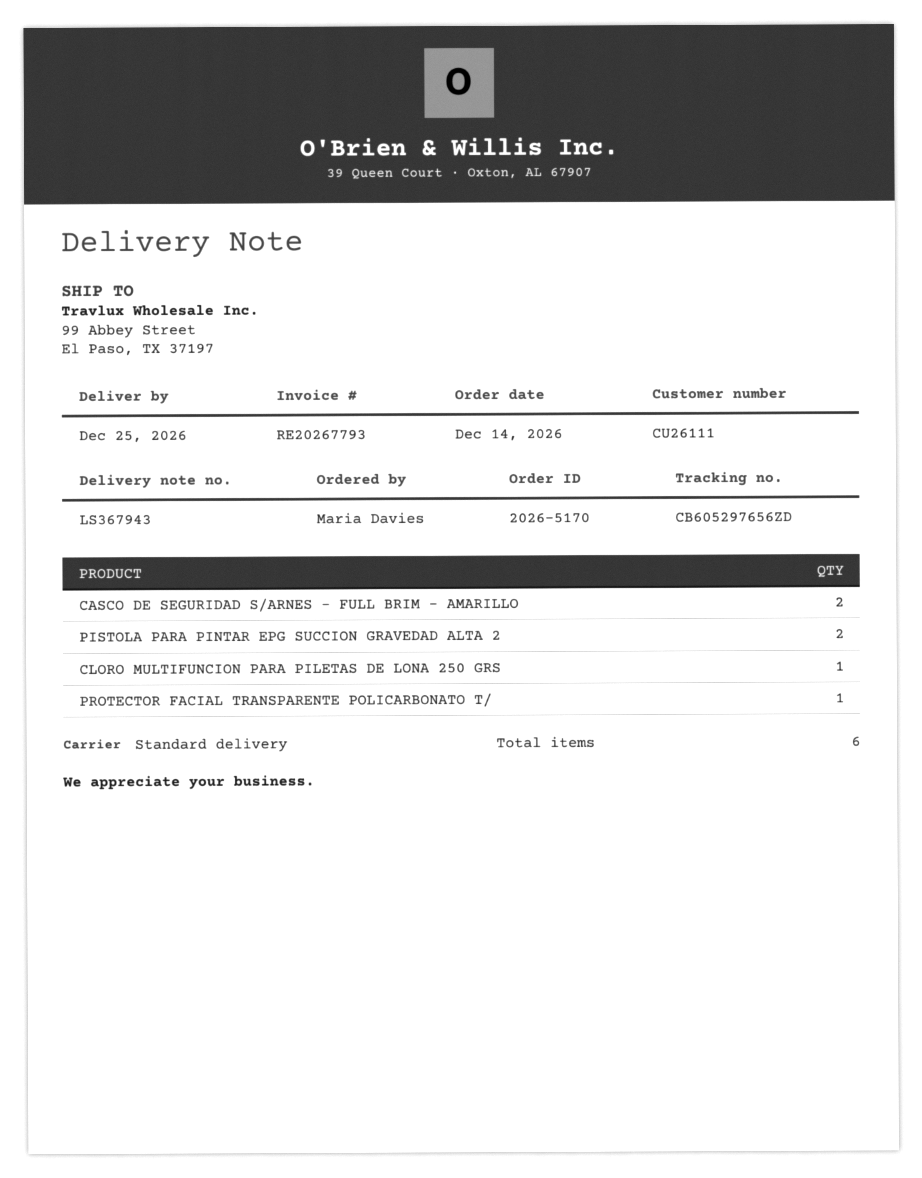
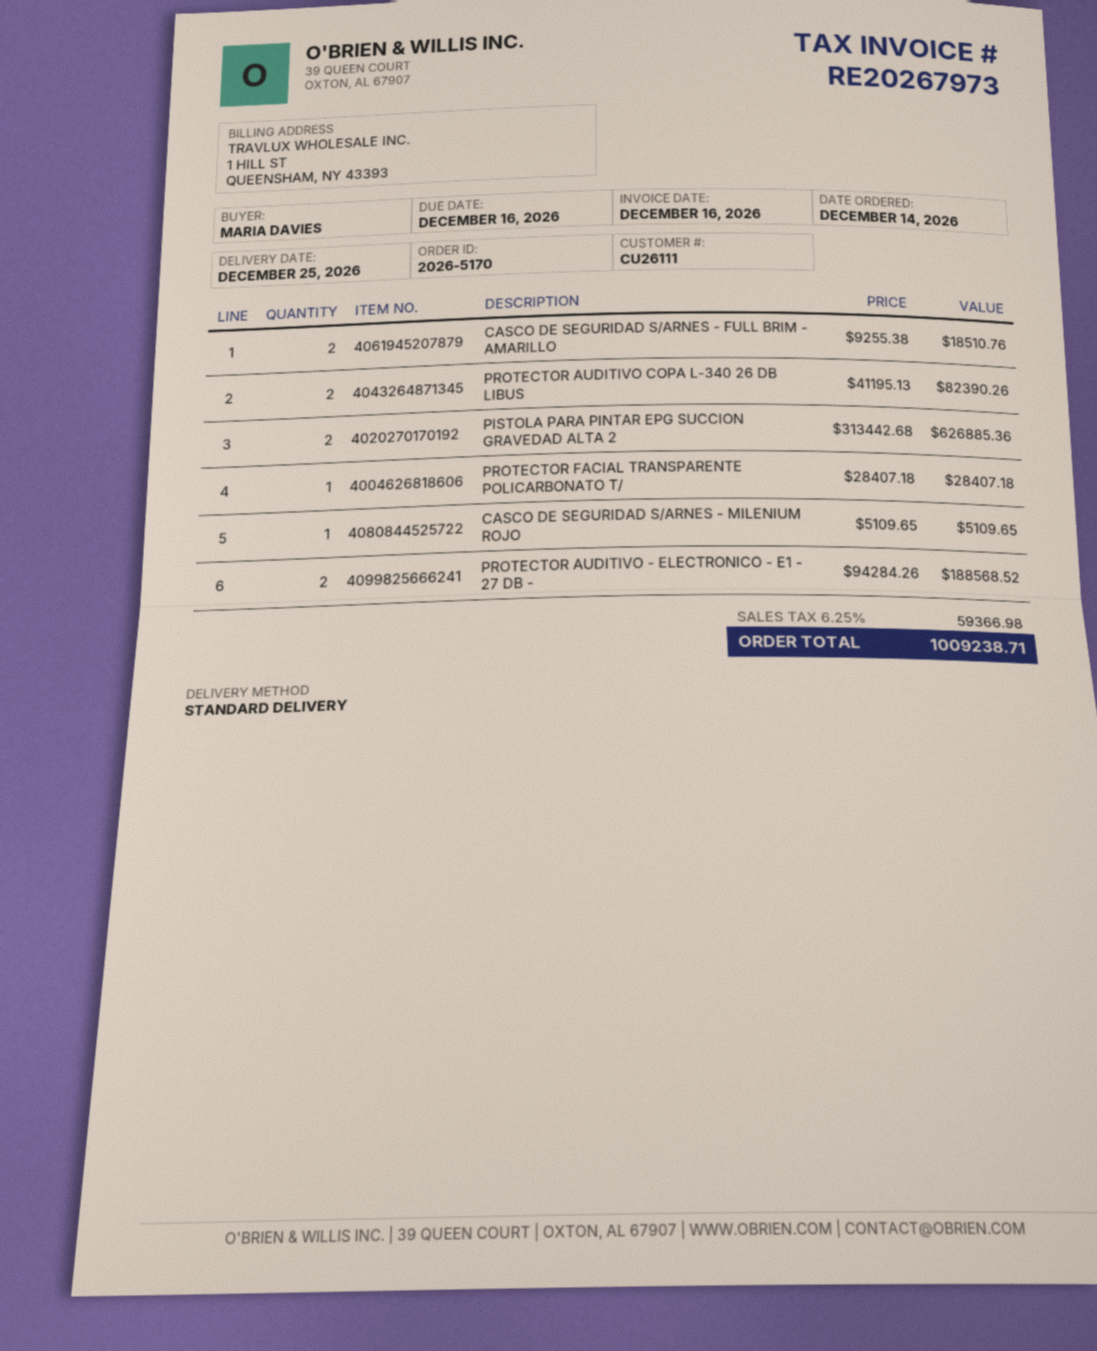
invoice number: RE20267793 -> RE20267973
CLORO MULTIFUNCION PARA PILETAS DE LONA 250 GRS: 1 -> none
PROTECTOR AUDITIVO COPA L-340 26 DB LIBUS: none -> 2
CASCO DE SEGURIDAD S/ARNES - MILENIUM ROJO: none -> 1
PROTECTOR AUDITIVO - ELECTRONICO - E1 - 27 DB -: none -> 2

